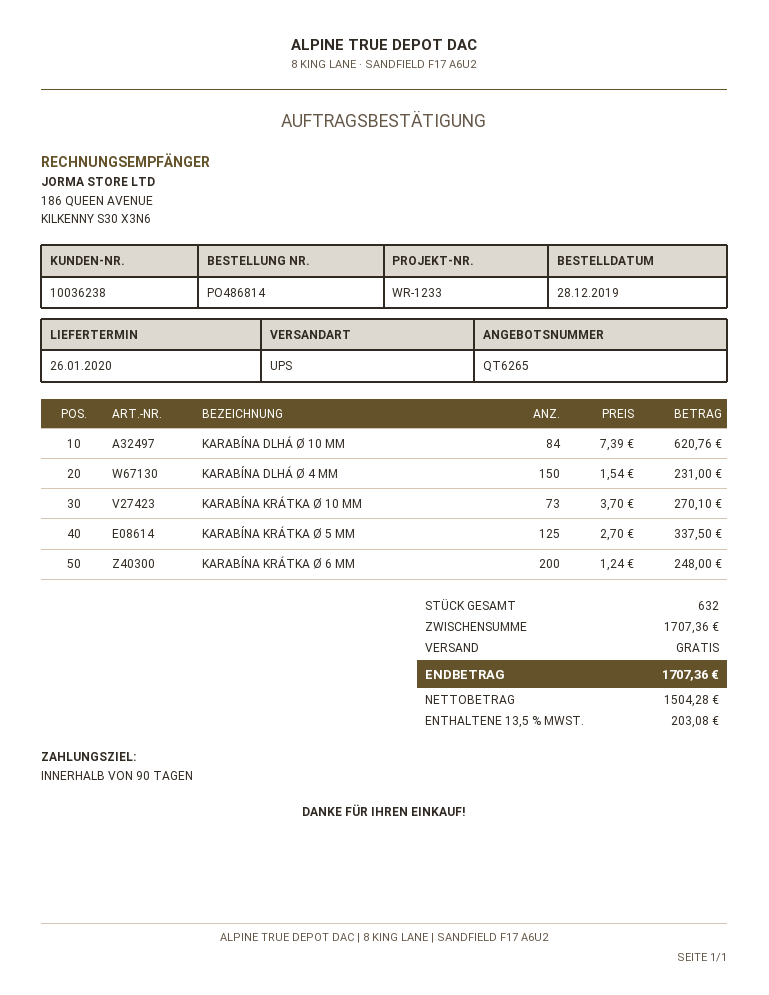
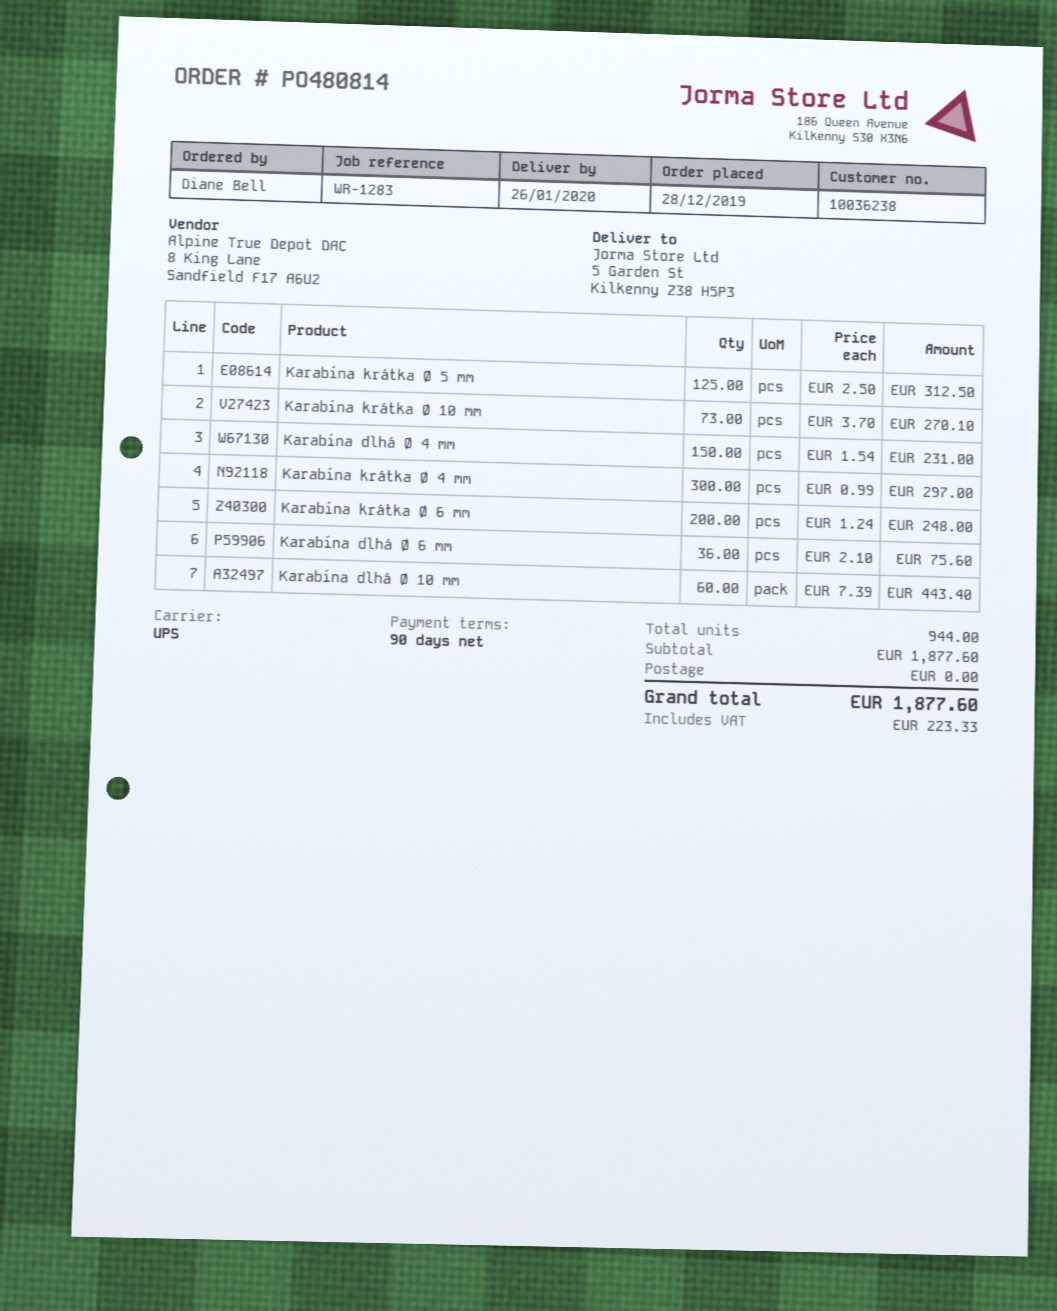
order number: PO486814 -> PO480814
reference: WR-1233 -> WR-1283
KARABÍNA DLHÁ Ø 10 MM: 84 x 7.39 = 620.76 -> 60 x 7.39 = 443.40
KARABÍNA KRÁTKA Ø 5 MM: 125 x 2.70 = 337.50 -> 125 x 2.50 = 312.50
Karabína krátka Ø 4 mm: none -> 300 x 0.99 = 297.00
Karabína dlhá Ø 6 mm: none -> 36 x 2.10 = 75.60
total quantity: 632 -> 944
subtotal: 1707.36 -> 1877.60
tax: 203.08 -> 223.33
total: 1707.36 -> 1877.60

